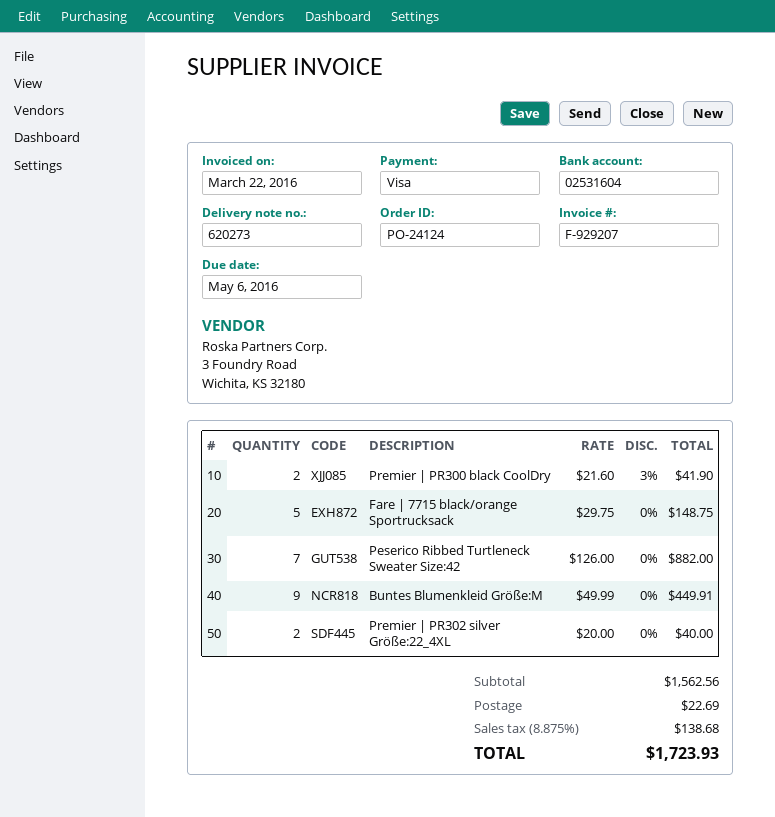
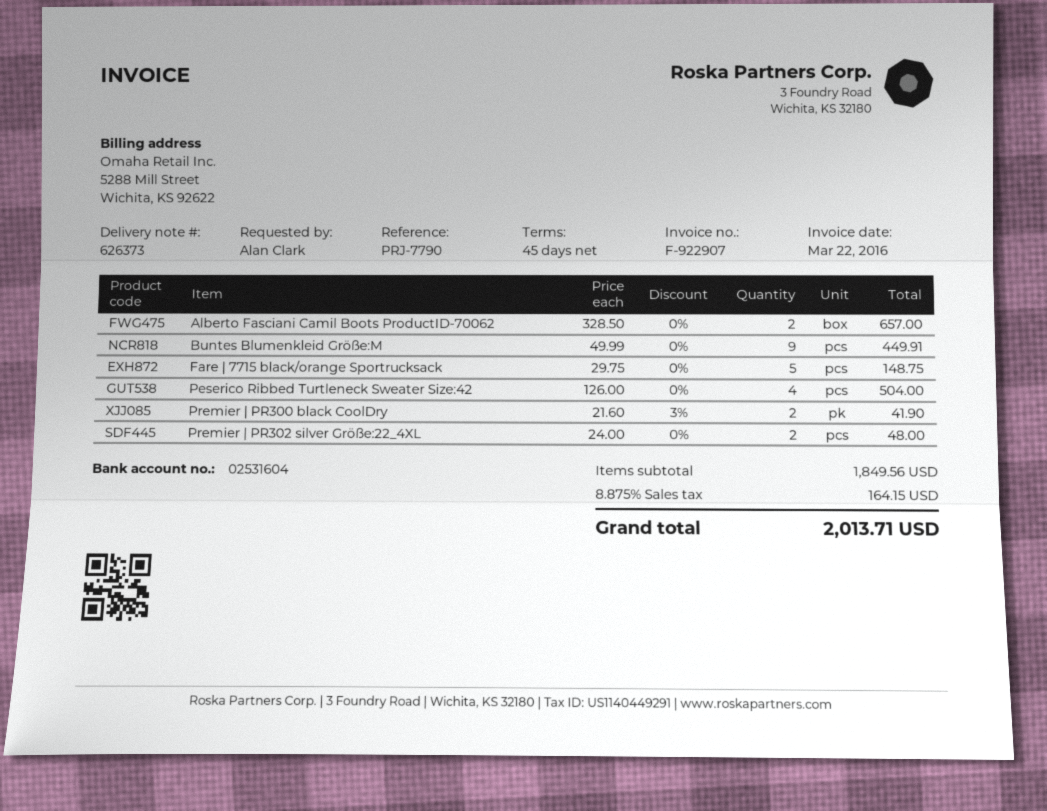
delivery note number: 620273 -> 626373
invoice number: F-929207 -> F-922907
Peserico Ribbed Turtleneck Sweater Size:42: 7 x 126.00 = 882.00 -> 4 x 126.00 = 504.00
Premier | PR302 silver Größe:22_4XL: 2 x 20.00 = 40.00 -> 2 x 24.00 = 48.00
Alberto Fasciani Camil Boots ProductID-70062: none -> 2 x 328.50 = 657.00
subtotal: 1562.56 -> 1849.56
shipping: 22.69 -> none
tax: 8.875% = 138.68 -> 8.875% = 164.15
total: 1723.93 -> 2013.71

